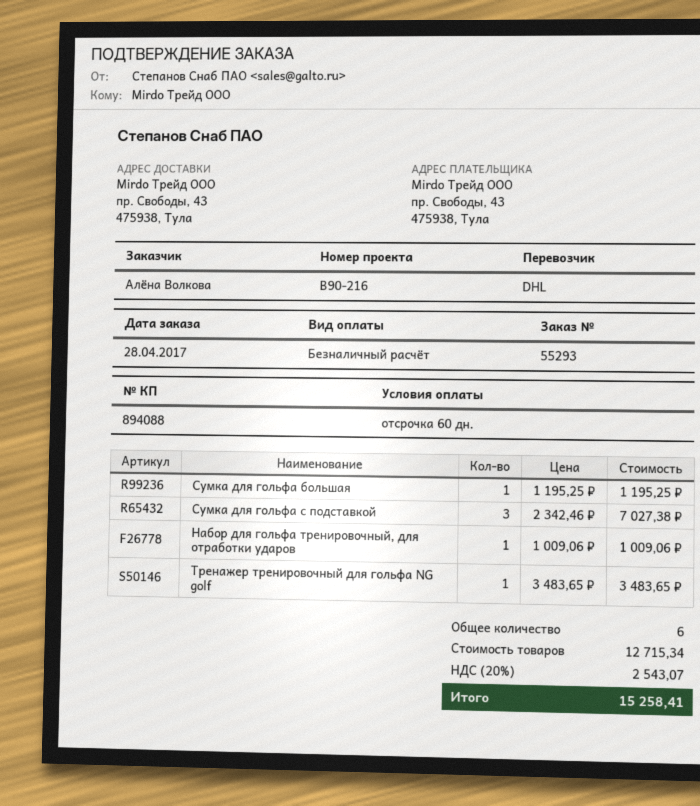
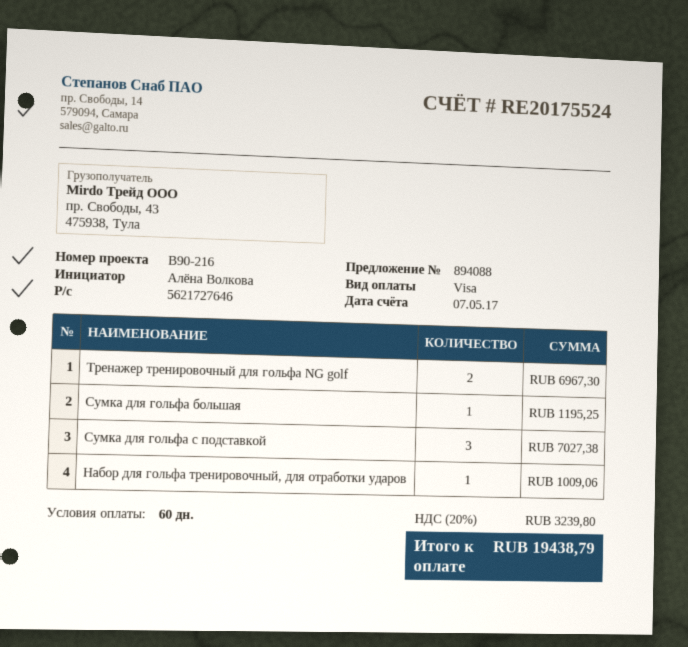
payment method: bank transfer -> Visa
Тренажер тренировочный для гольфа NG golf: 1 for 3483.65 -> 2 for 6967.30
tax: 20% = 2543.07 -> 20% = 3239.80
total: 15258.41 -> 19438.79

